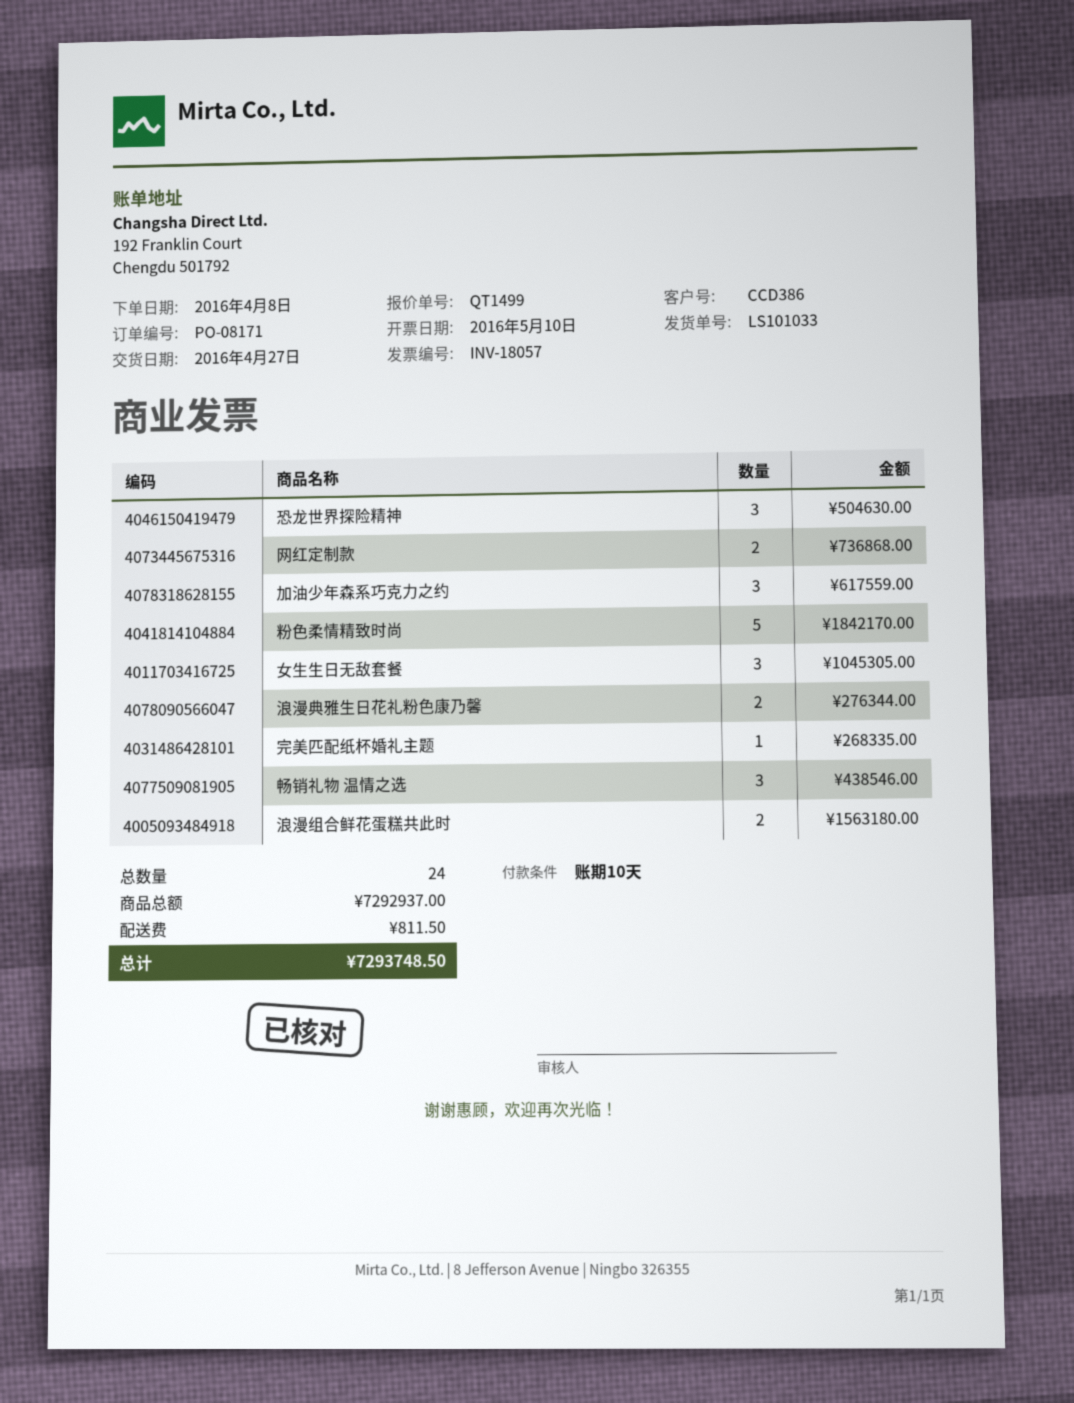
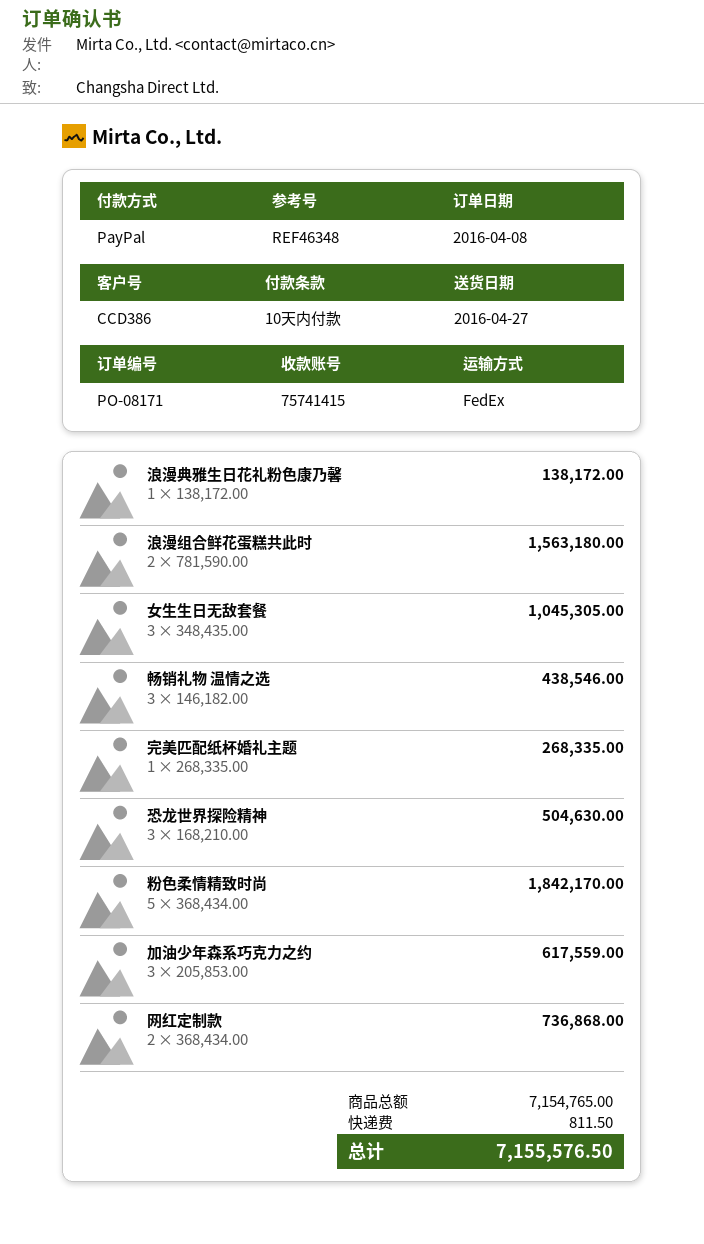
浪漫典雅生日花礼粉色康乃馨: 2 for 276344.00 -> 1 for 138172.00
subtotal: 7292937.00 -> 7154765.00
total: 7293748.50 -> 7155576.50

